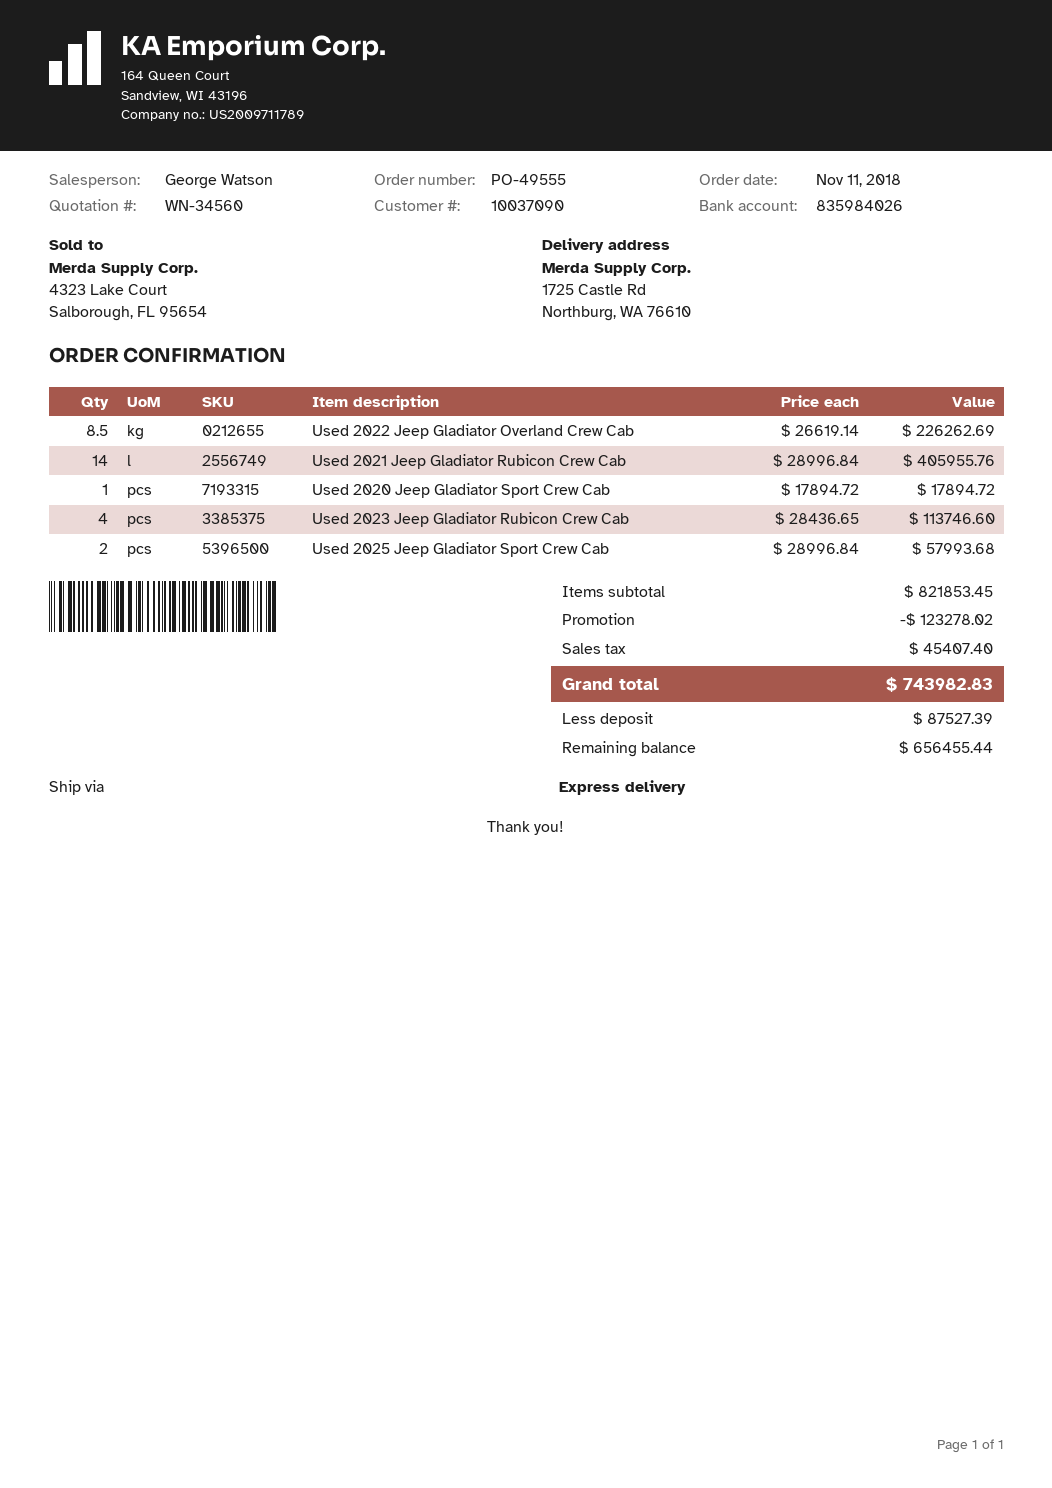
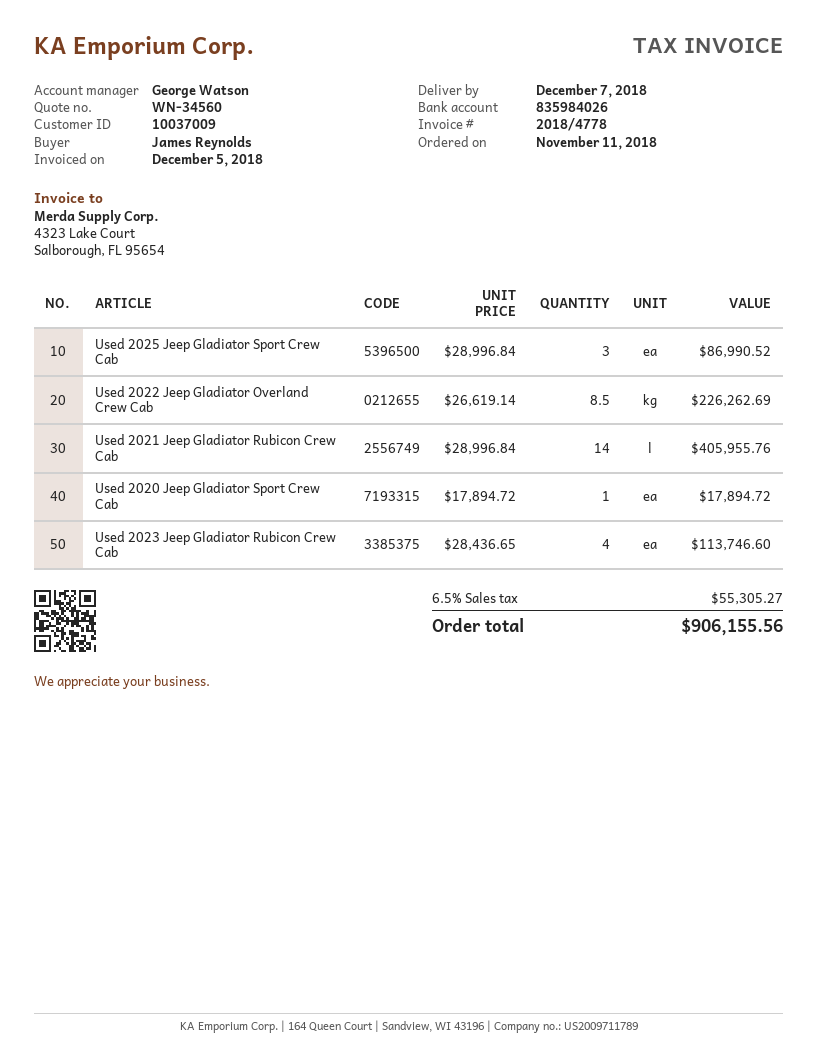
customer number: 10037090 -> 10037009
Used 2025 Jeep Gladiator Sport Crew Cab: 2 x 28996.84 = 57993.68 -> 3 x 28996.84 = 86990.52
discount: 123278.02 -> none
tax: 45407.40 -> 55305.27
total: 743982.83 -> 906155.56

